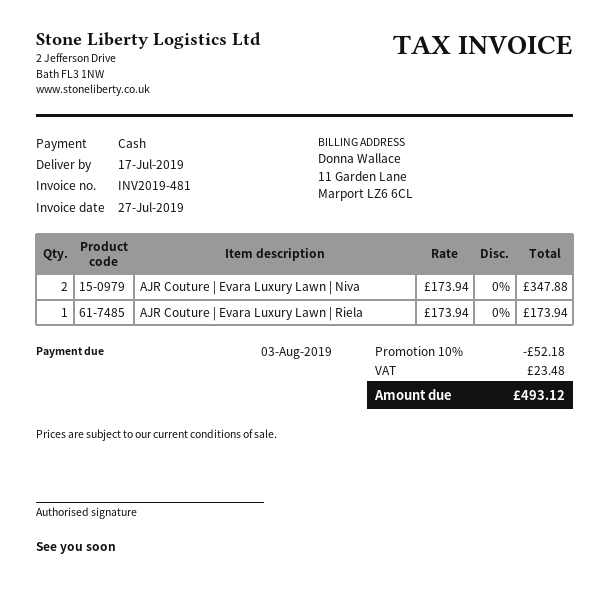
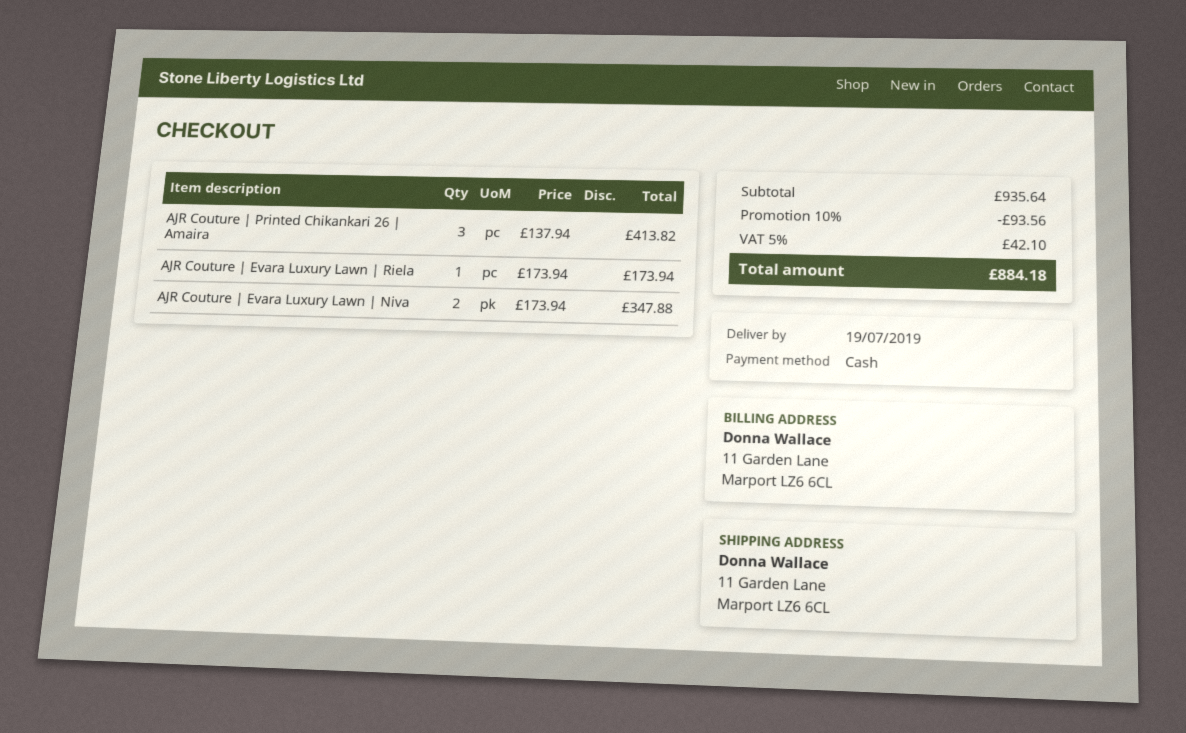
delivery date: 2019-07-17 -> 2019-07-19
AJR Couture | Printed Chikankari 26 | Amaira: none -> 3 x 137.94 = 413.82
discount: 10% = 52.18 -> 10% = 93.56
tax: 23.48 -> 42.10
total: 493.12 -> 884.18

